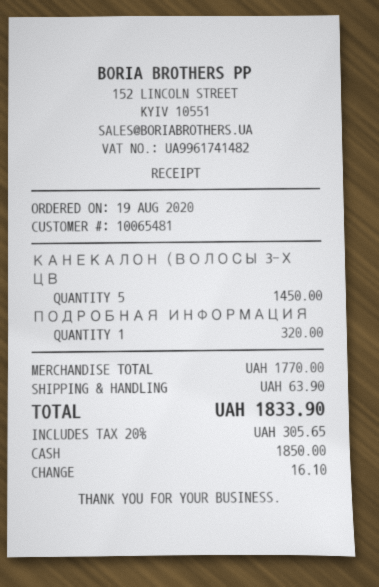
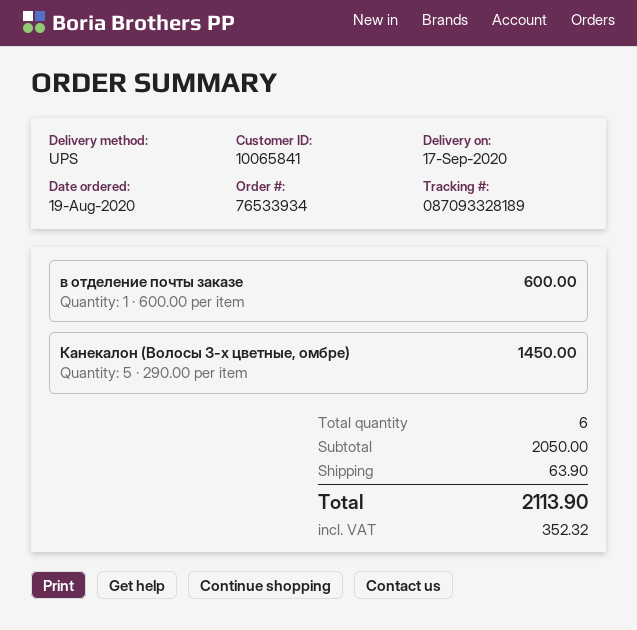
customer number: 10065481 -> 10065841
ПОДРОБНАЯ ИНФОРМАЦИЯ: 1 for 320.00 -> none
в отделение почты заказе: none -> 1 for 600.00
subtotal: 1770.00 -> 2050.00
tax: 305.65 -> 352.32
total: 1833.90 -> 2113.90

